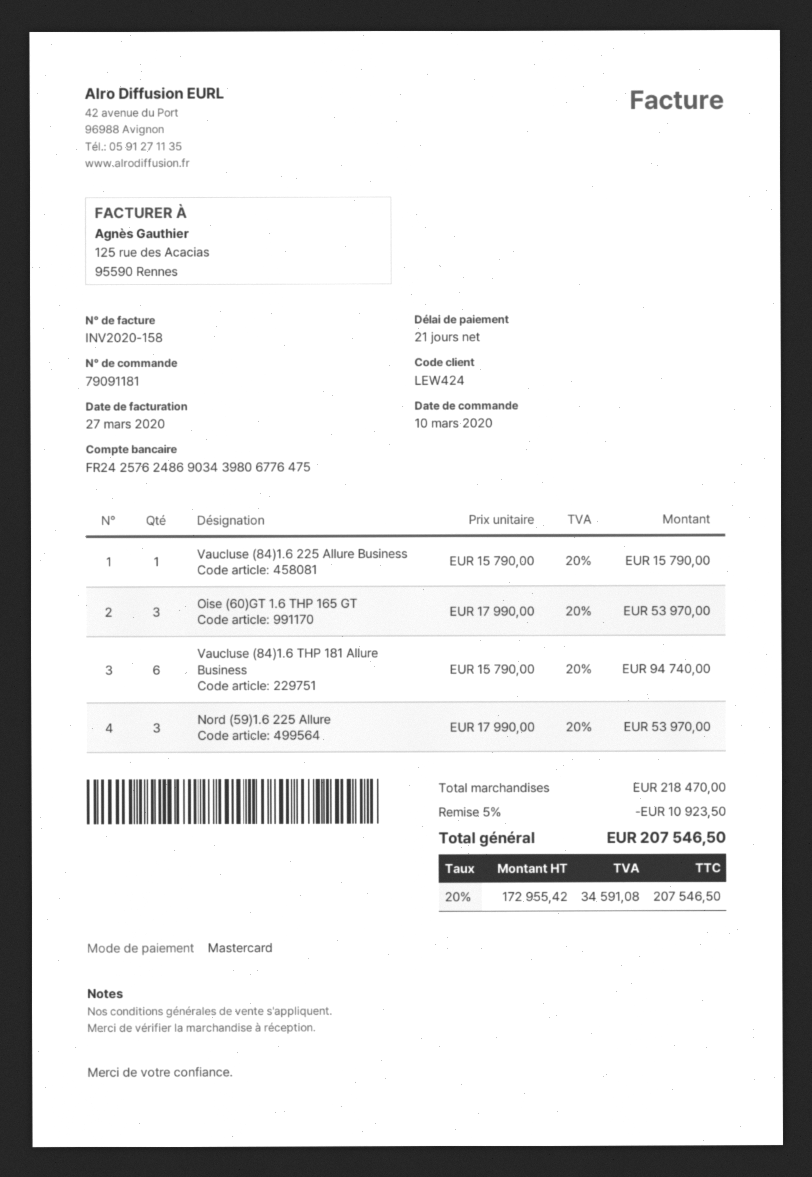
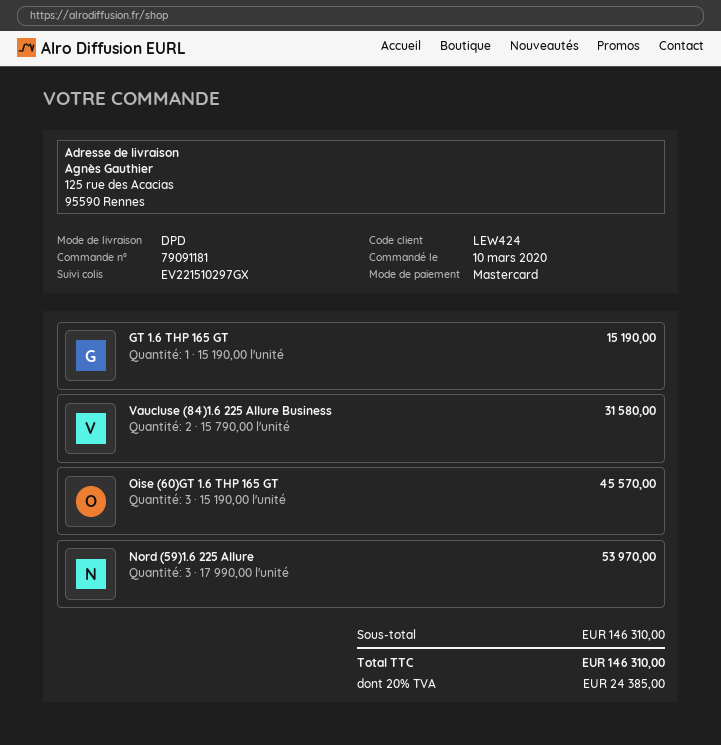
Vaucluse (84)1.6 225 Allure Business: 1 x 15790.00 = 15790.00 -> 2 x 15790.00 = 31580.00
Oise (60)GT 1.6 THP 165 GT: 3 x 17990.00 = 53970.00 -> 3 x 15190.00 = 45570.00
Vaucluse (84)1.6 THP 181 Allure Business: 6 x 15790.00 = 94740.00 -> none
GT 1.6 THP 165 GT: none -> 1 x 15190.00 = 15190.00
subtotal: 218470.00 -> 146310.00
discount: 5% = 10923.50 -> none
tax: 20% = 34591.08 -> 20% = 24385.00
total: 207546.50 -> 146310.00

